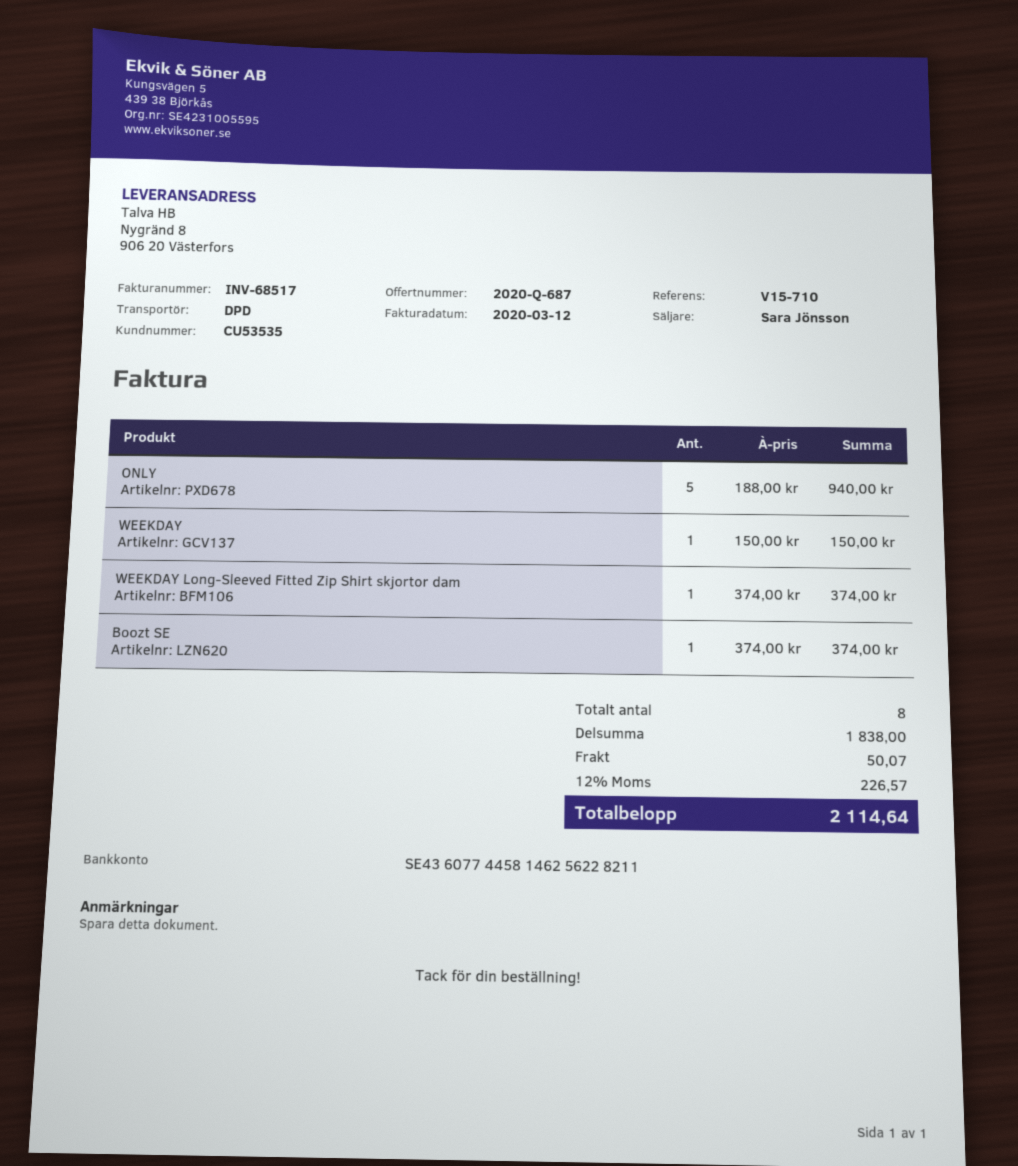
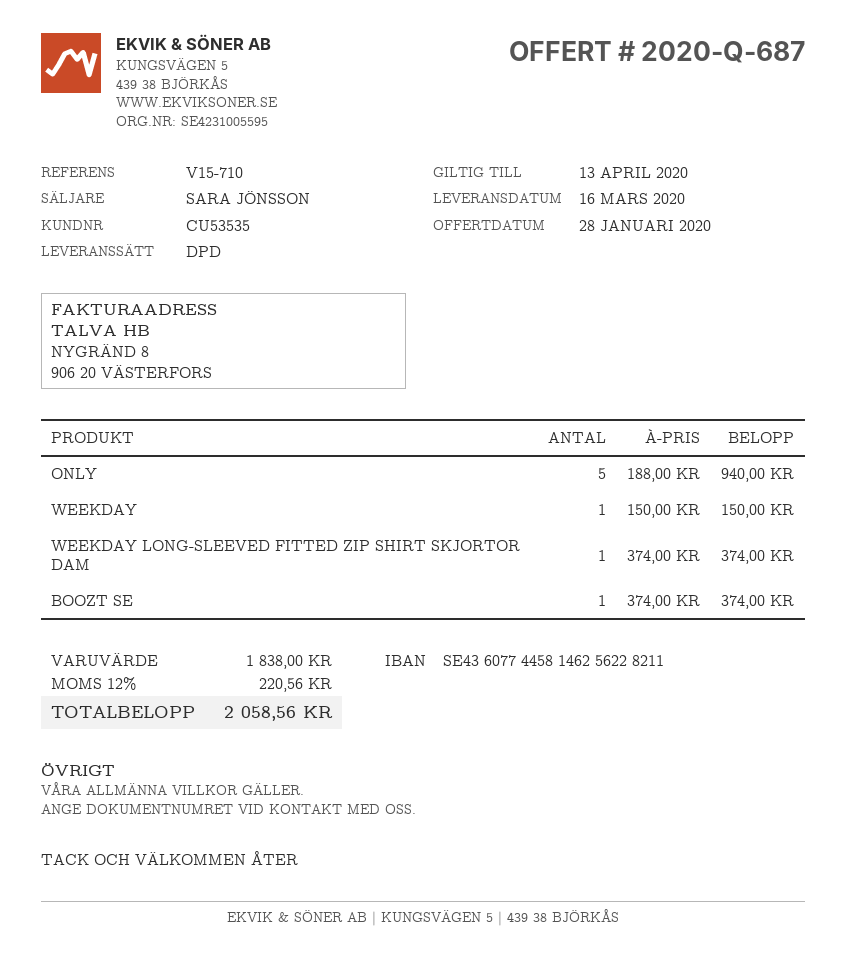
shipping: 50.07 -> none
tax: 12% = 226.57 -> 12% = 220.56
total: 2114.64 -> 2058.56

